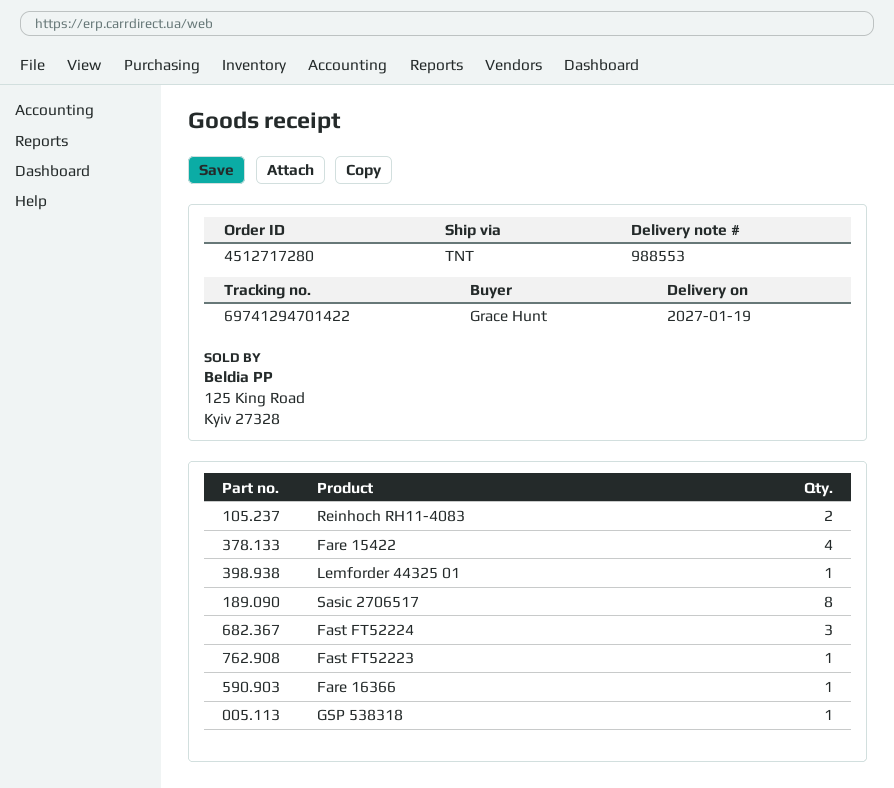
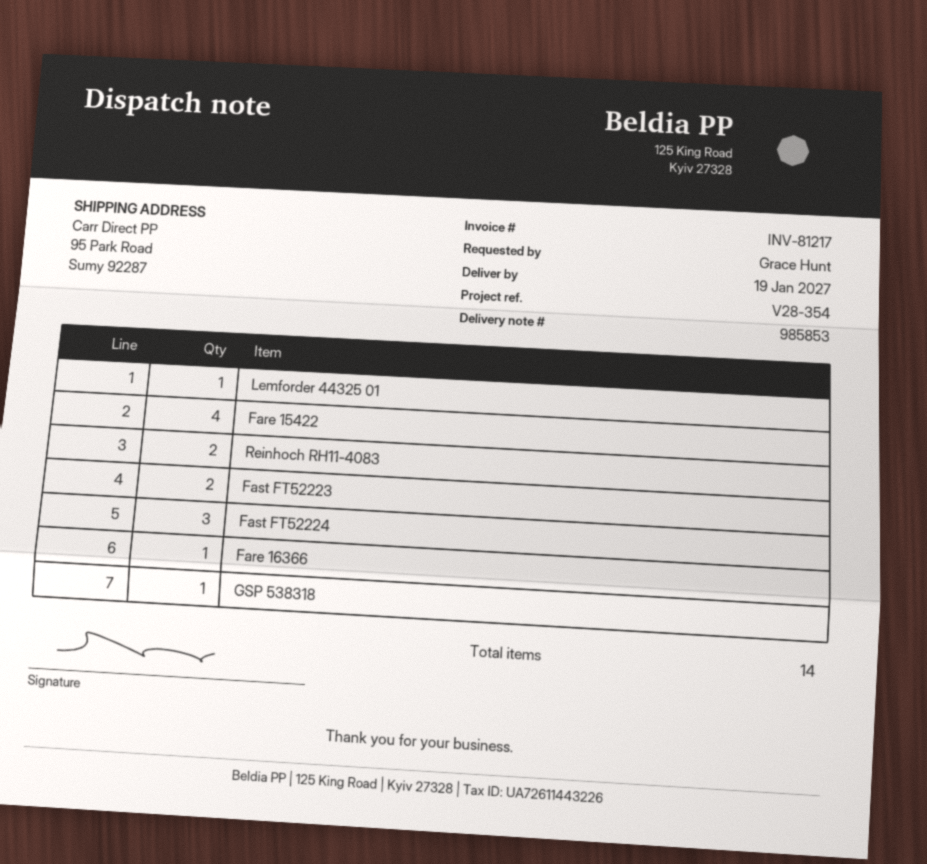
delivery note number: 988553 -> 985853
Sasic 2706517: 8 -> none
Fast FT52223: 1 -> 2

